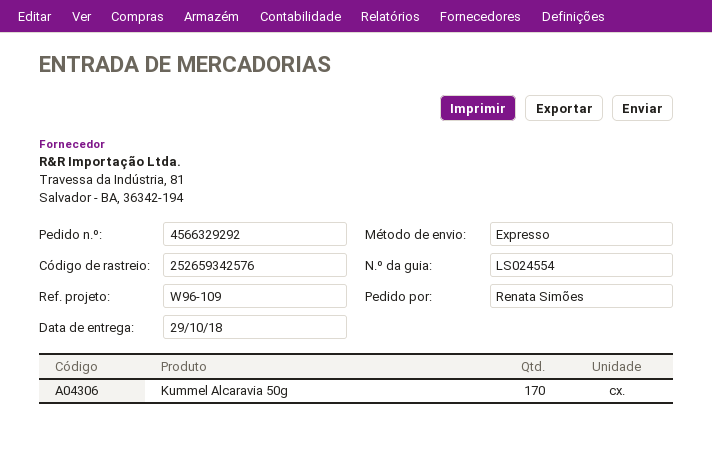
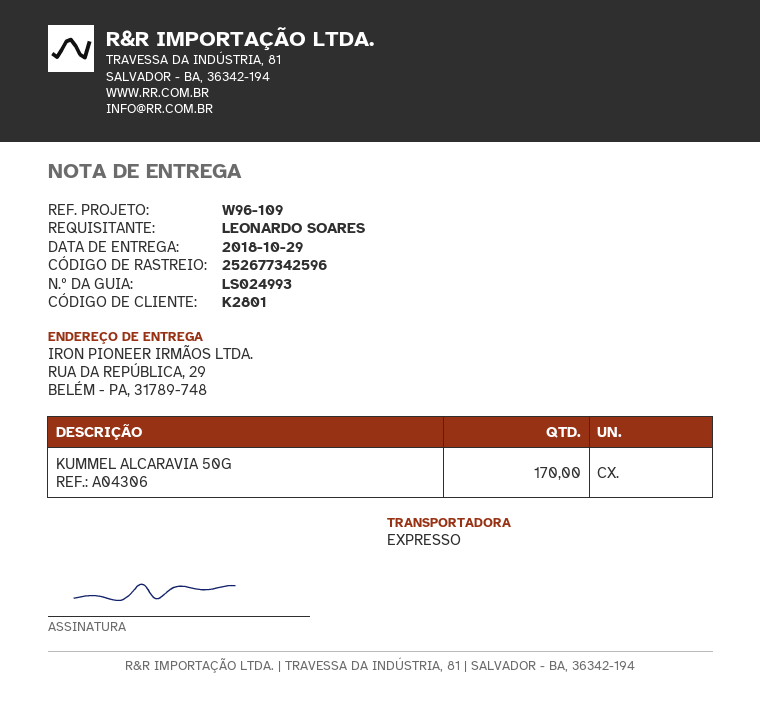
delivery note number: LS024554 -> LS024993
ordered by: Renata Simões -> LEONARDO SOARES
tracking number: 252659342576 -> 252677342596

